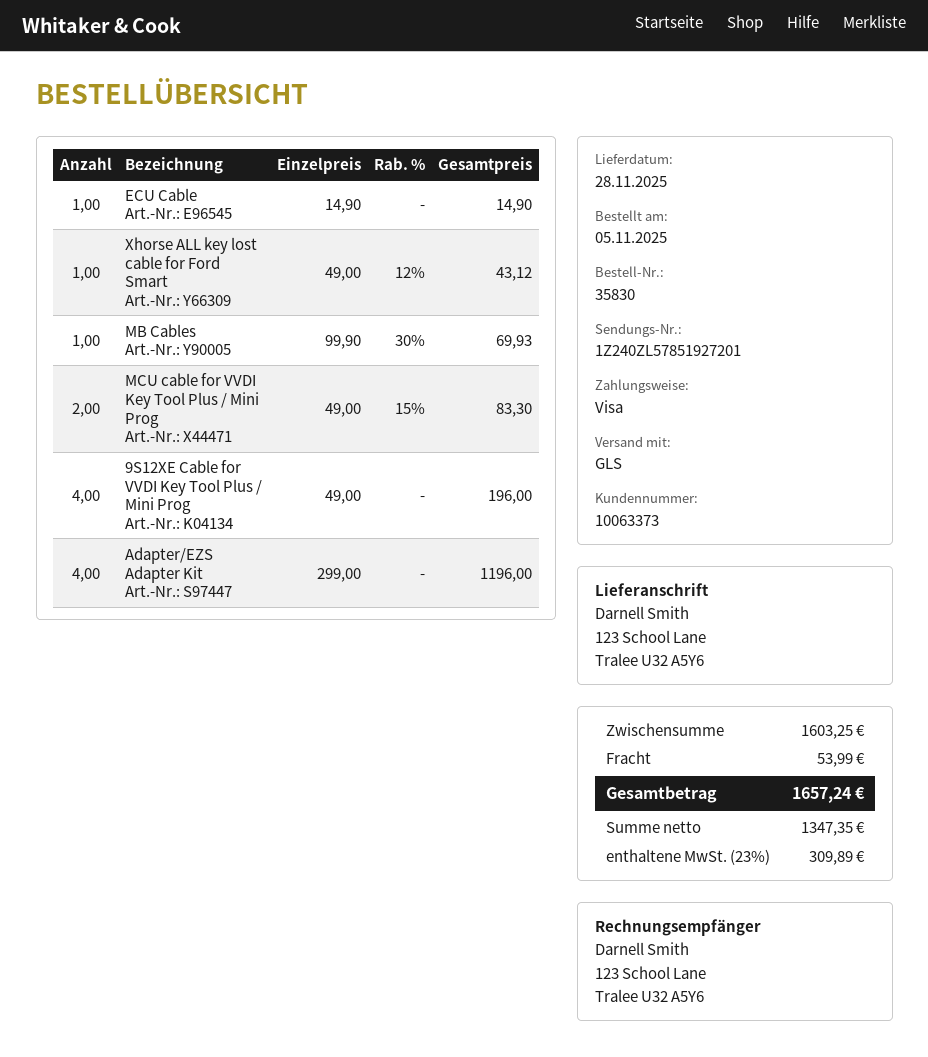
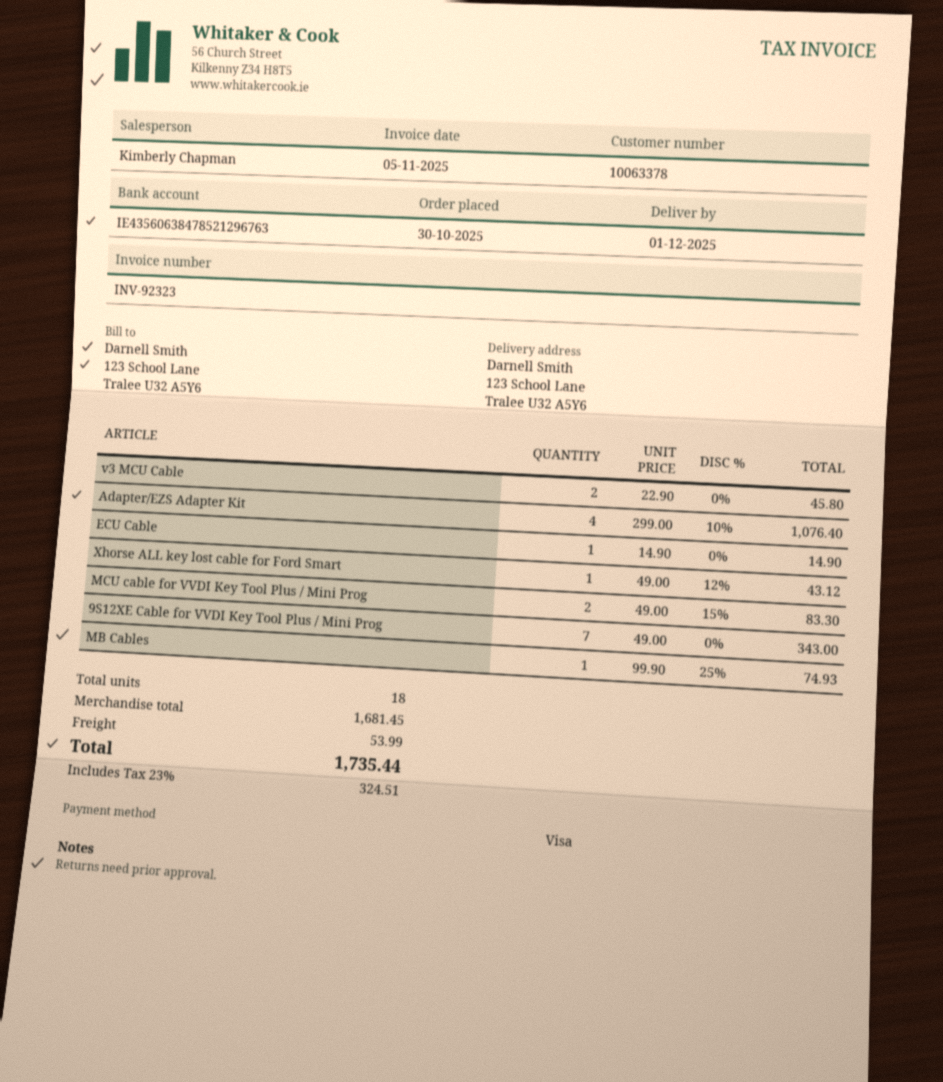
order date: 2025-11-05 -> 2025-10-30
delivery date: 2025-11-28 -> 2025-12-01
customer number: 10063373 -> 10063378
MB Cables: 1 x 99.90 - 30% = 69.93 -> 1 x 99.90 - 25% = 74.93
9S12XE Cable for VVDI Key Tool Plus / Mini Prog: 4 x 49.00 = 196.00 -> 7 x 49.00 = 343.00
Adapter/EZS Adapter Kit: 4 x 299.00 = 1196.00 -> 4 x 299.00 - 10% = 1076.40
v3 MCU Cable: none -> 2 x 22.90 = 45.80
subtotal: 1603.25 -> 1681.45
tax: 23% = 309.89 -> 23% = 324.51
total: 1657.24 -> 1735.44

